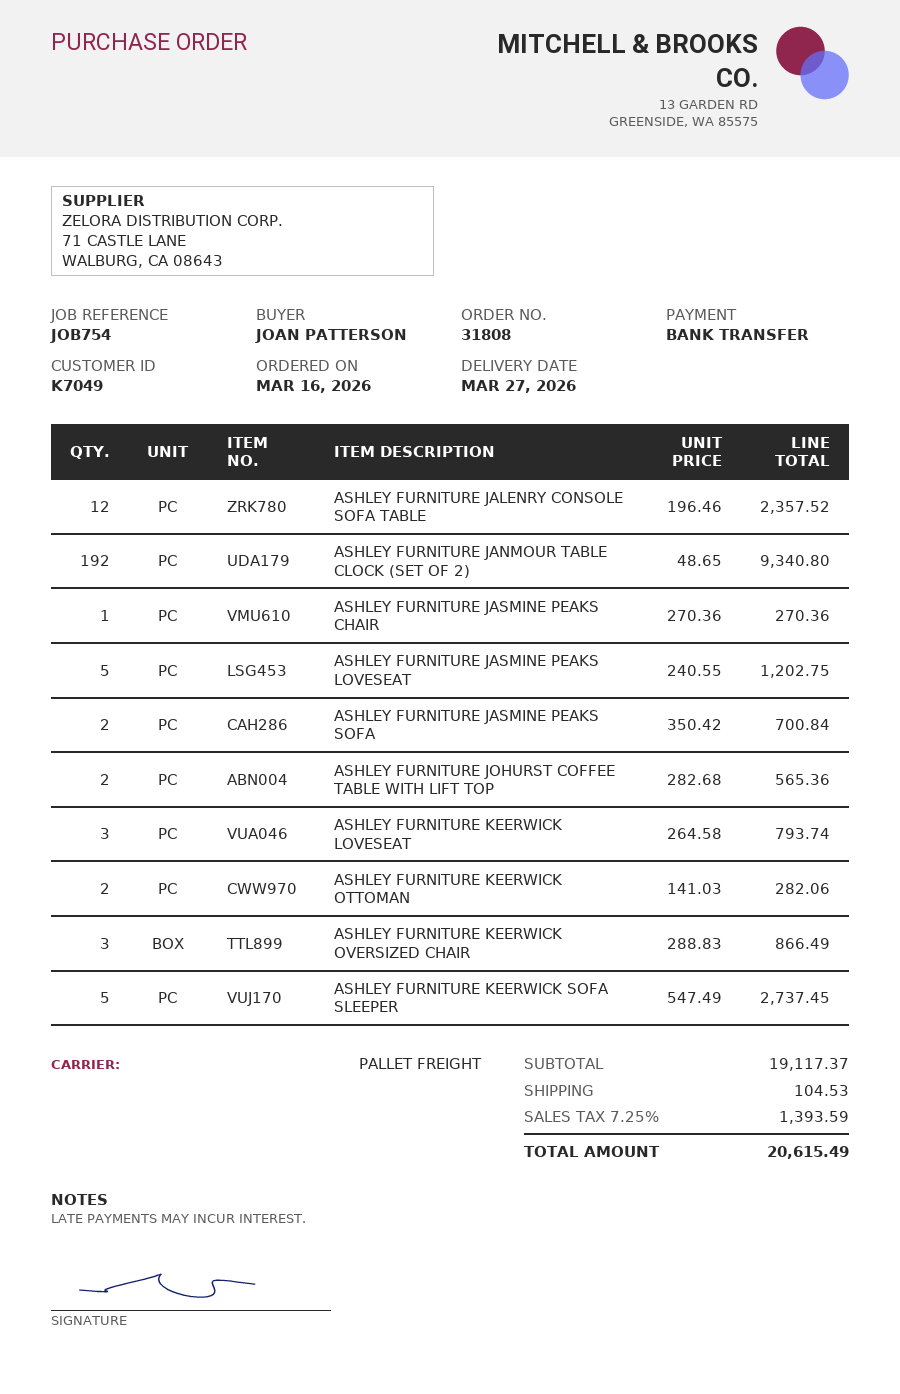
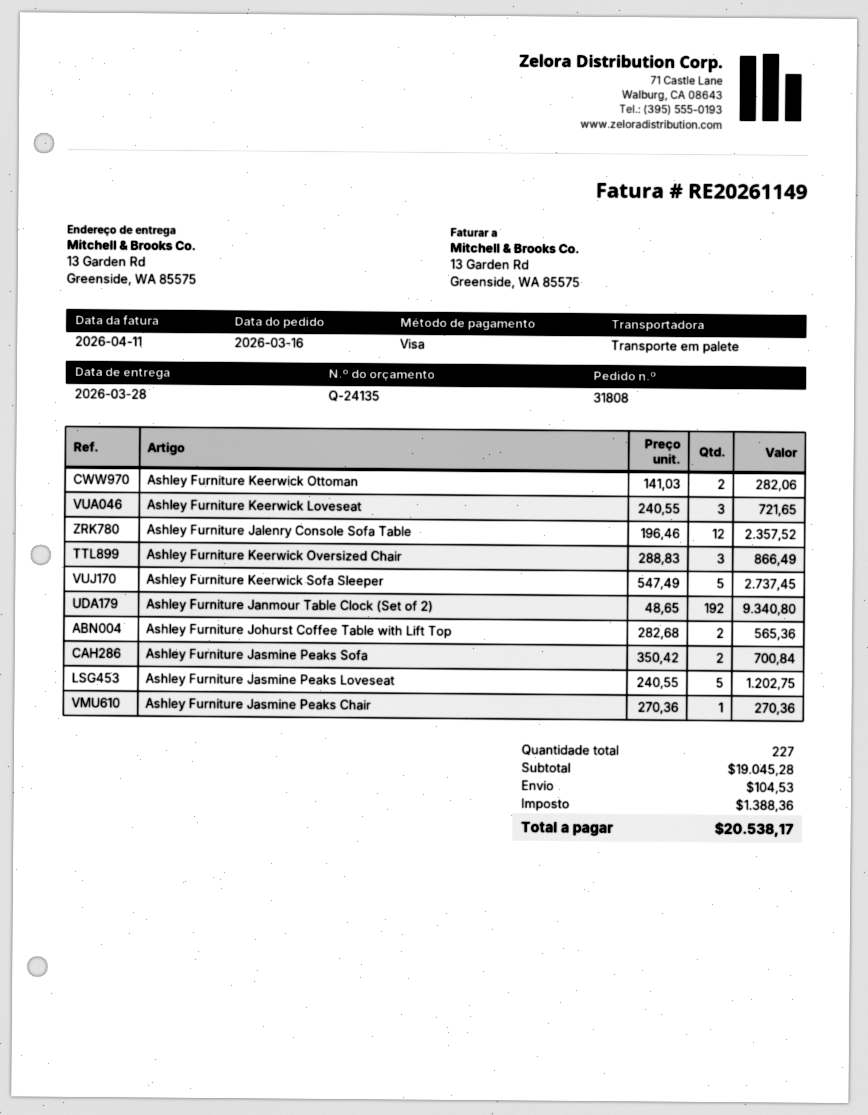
delivery date: 2026-03-27 -> 2026-03-28
payment method: bank transfer -> Visa
ASHLEY FURNITURE KEERWICK LOVESEAT: 3 x 264.58 = 793.74 -> 3 x 240.55 = 721.65
subtotal: 19117.37 -> 19045.28
tax: 1393.59 -> 1388.36
total: 20615.49 -> 20538.17

